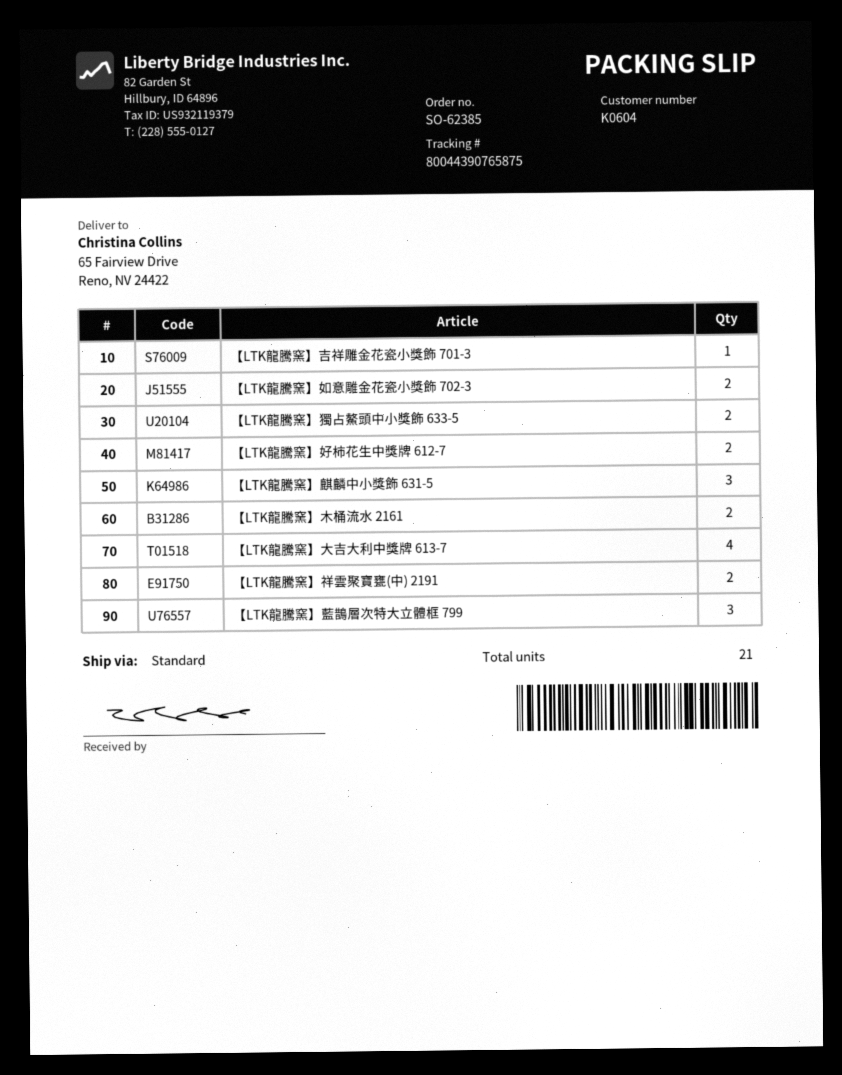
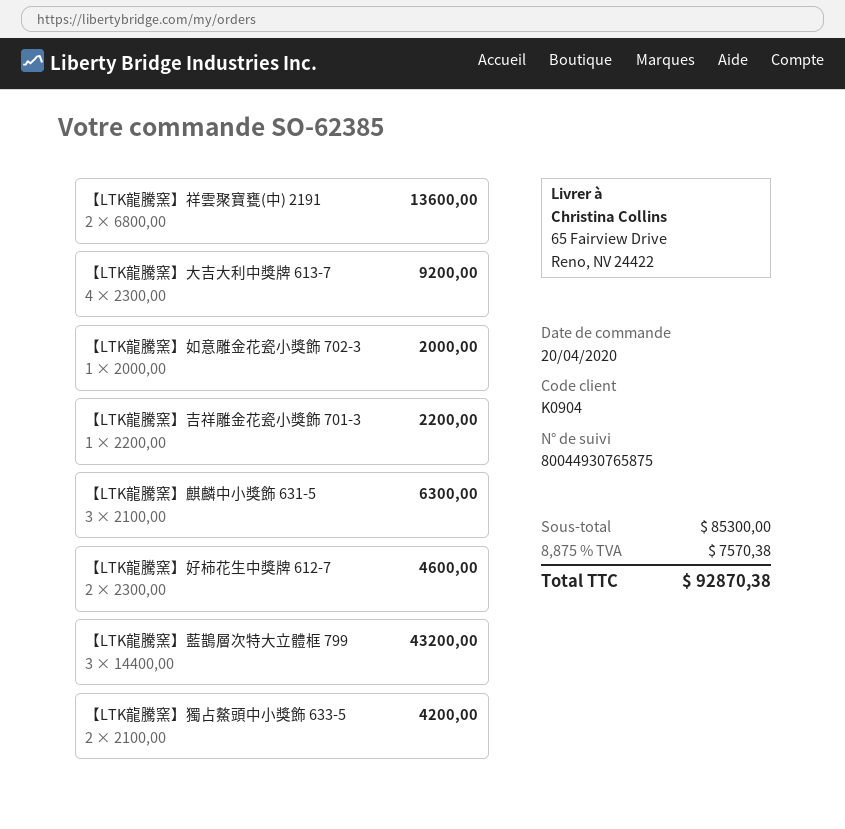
customer number: K0604 -> K0904
tracking number: 80044390765875 -> 80044930765875
【LTK龍騰窯】如意雕金花瓷小獎飾 702-3: 2 -> 1
【LTK龍騰窯】木桶流水 2161: 2 -> none

